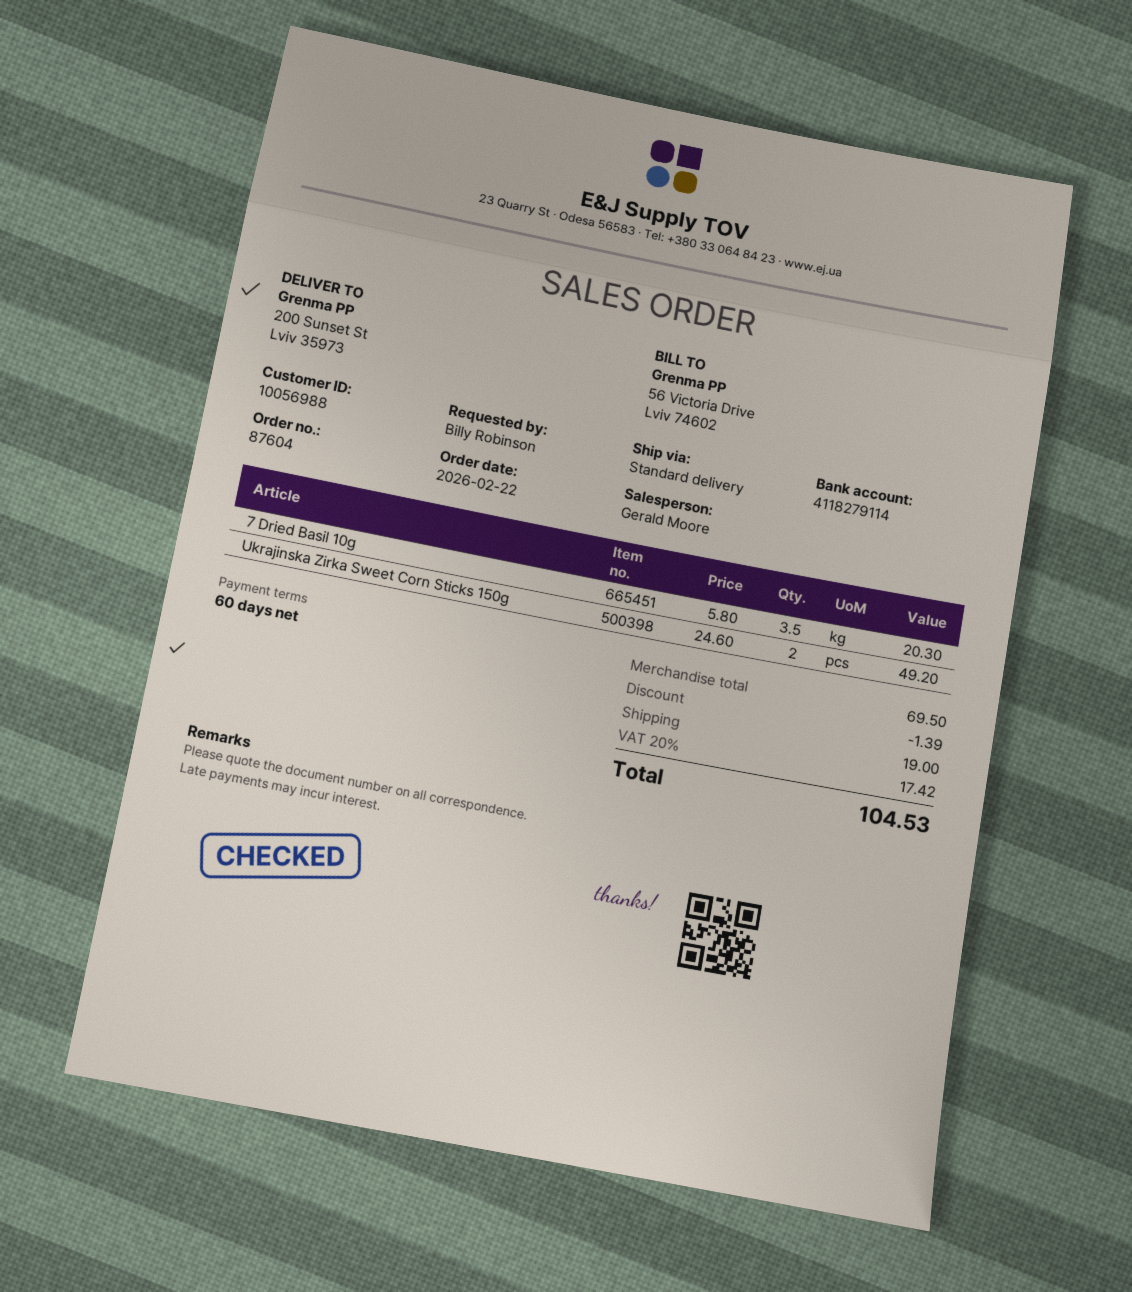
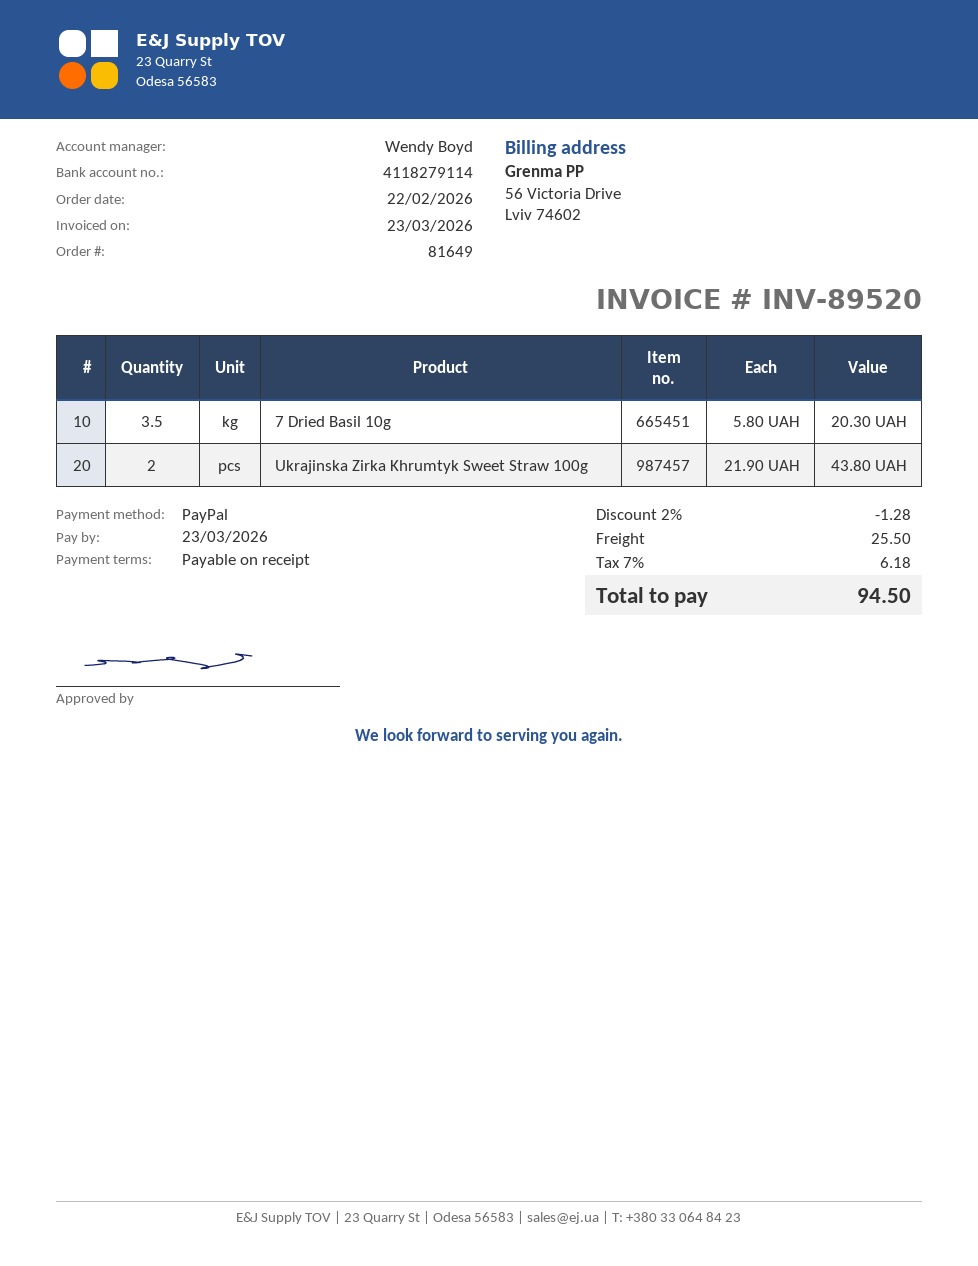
order number: 87604 -> 81649
payment terms: 60 days -> on receipt
sales rep: Gerald Moore -> Wendy Boyd
Ukrajinska Zirka Sweet Corn Sticks 150g: 2 x 24.60 = 49.20 -> none
Ukrajinska Zirka Khrumtyk Sweet Straw 100g: none -> 2 x 21.90 = 43.80
discount: 1.39 -> 1.28
shipping: 19.00 -> 25.50
tax: 20% = 17.42 -> 7% = 6.18
total: 104.53 -> 94.50

